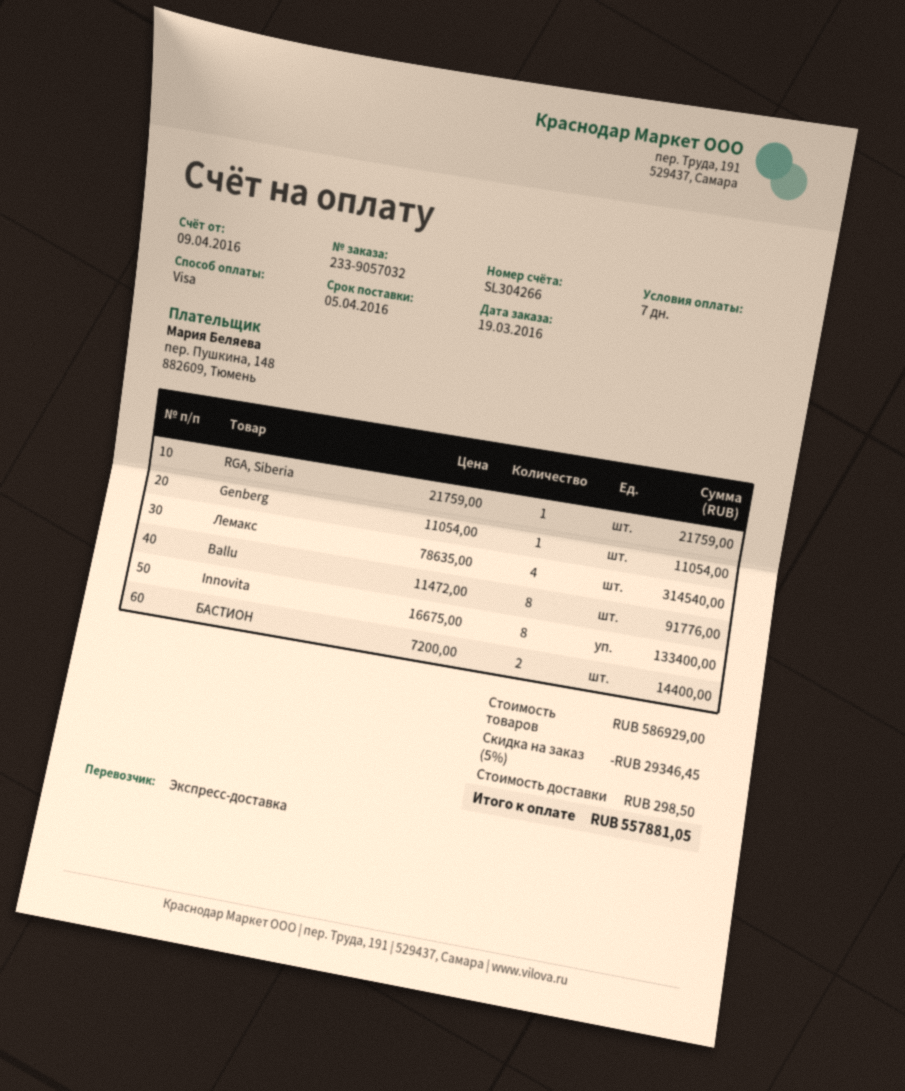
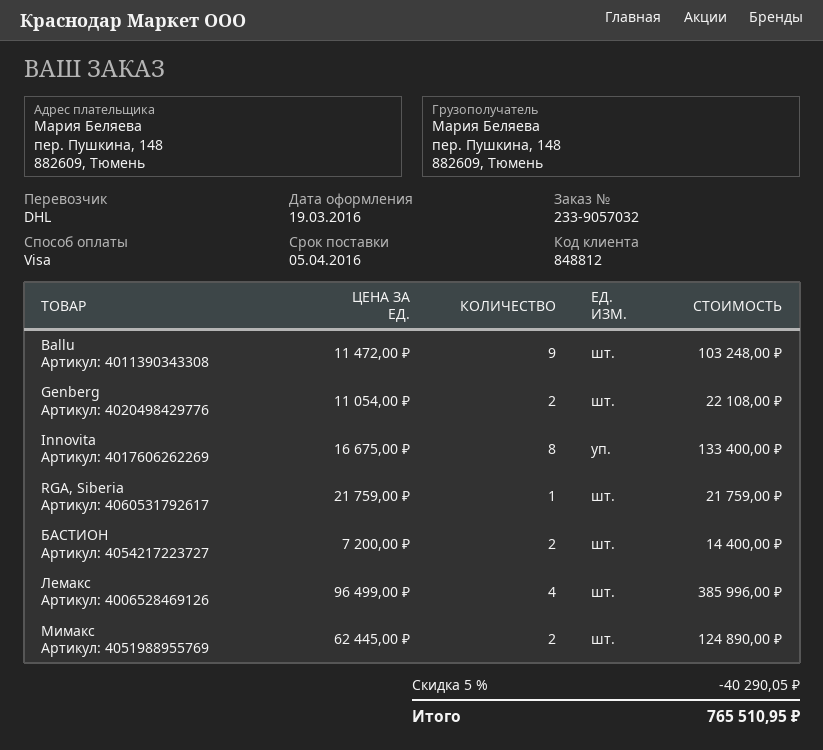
shipping method: express -> DHL
Genberg: 1 x 11054.00 = 11054.00 -> 2 x 11054.00 = 22108.00
Лемакс: 4 x 78635.00 = 314540.00 -> 4 x 96499.00 = 385996.00
Ballu: 8 x 11472.00 = 91776.00 -> 9 x 11472.00 = 103248.00
Мимакс: none -> 2 x 62445.00 = 124890.00
discount: 5% = 29346.45 -> 5% = 40290.05
shipping: 298.50 -> none
total: 557881.05 -> 765510.95

